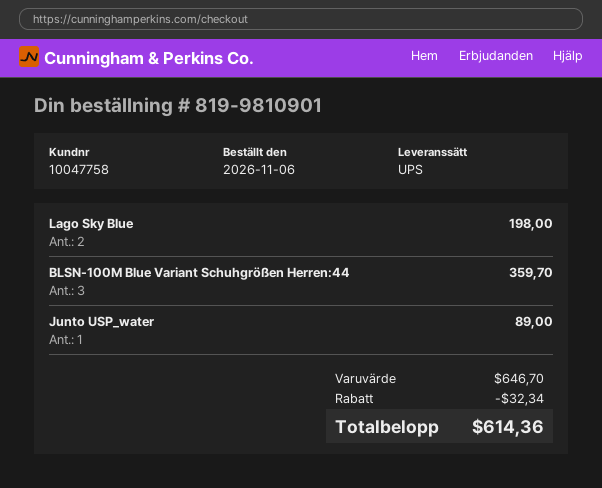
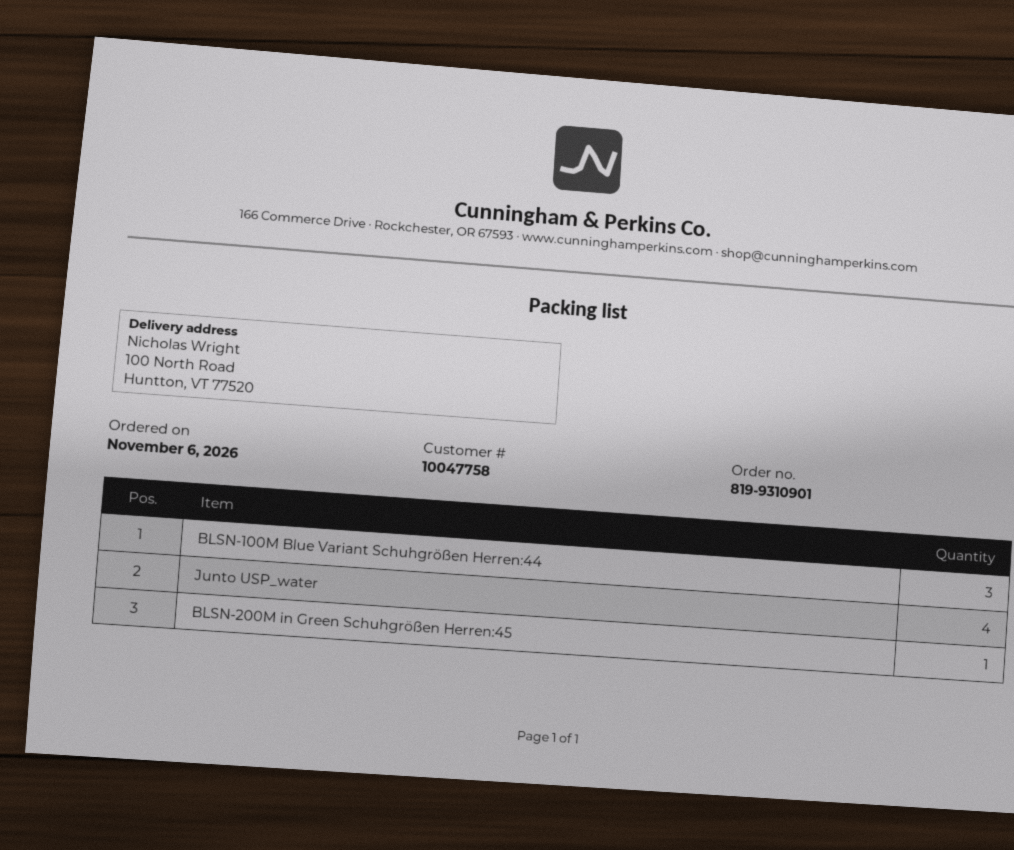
order number: 819-9810901 -> 819-9310901
Lago Sky Blue: 2 -> none
Junto USP_water: 1 -> 4
BLSN-200M in Green Schuhgrößen Herren:45: none -> 1

